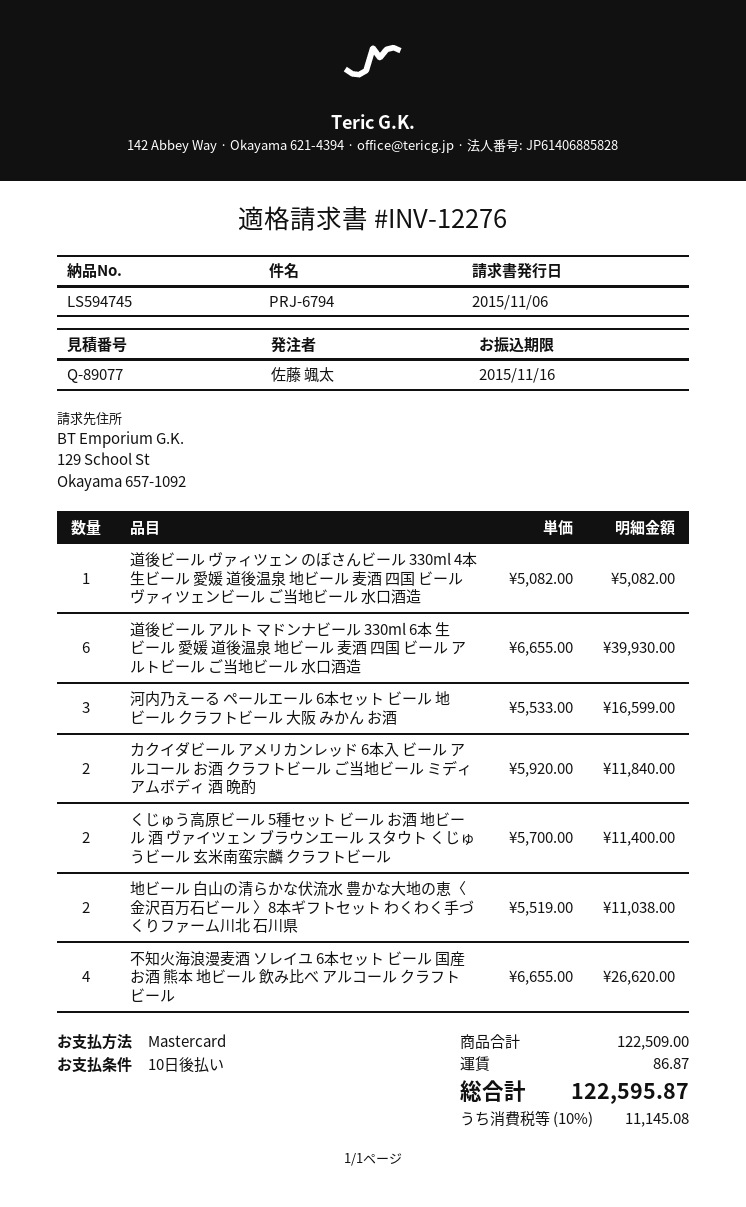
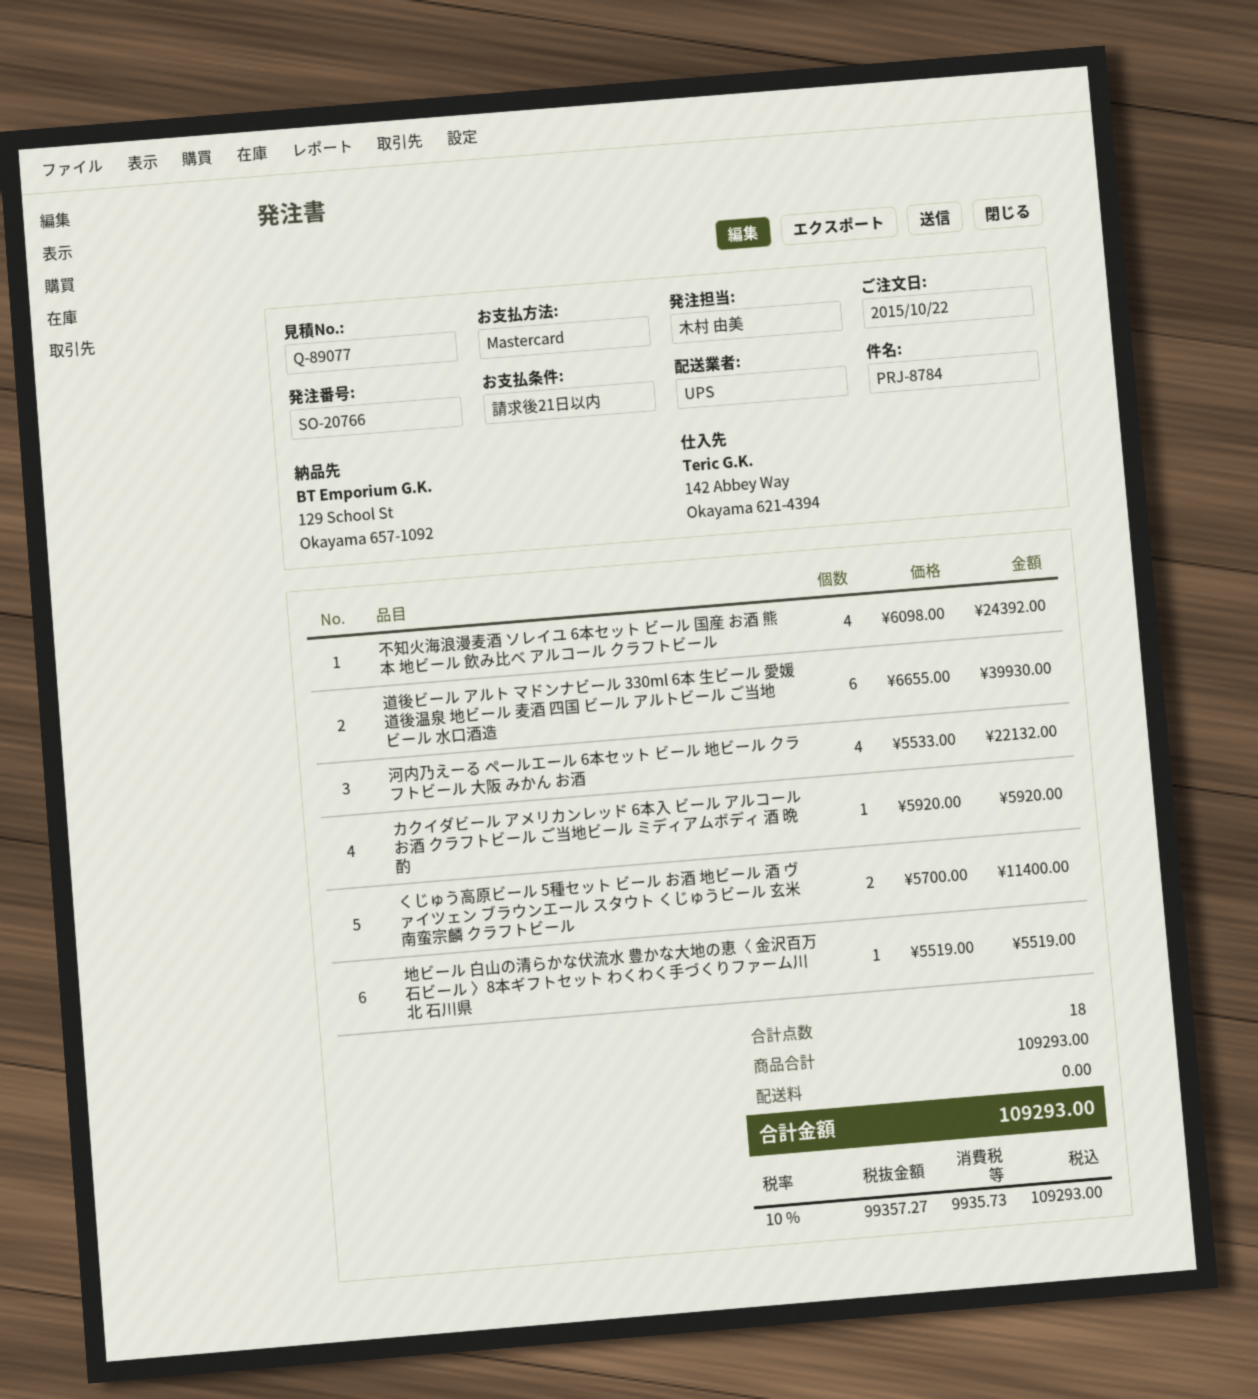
payment terms: 10 days -> 21 days
reference: PRJ-6794 -> PRJ-8784
ordered by: 佐藤 颯太 -> 木村 由美
道後ビール ヴァィツェン のぼさんビール 330ml 4本 生ビール 愛媛 道後温泉 地ビール 麦酒 四国 ビール ヴァィツェンビール ご当地ビール 水口酒造: 1 x 5082.00 = 5082.00 -> none
河内乃えーる ペールエール 6本セット ビール 地ビール クラフトビール 大阪 みかん お酒: 3 x 5533.00 = 16599.00 -> 4 x 5533.00 = 22132.00
カクイダビール アメリカンレッド 6本入 ビール アルコール お酒 クラフトビール ご当地ビール ミディアムボディ 酒 晩酌: 2 x 5920.00 = 11840.00 -> 1 x 5920.00 = 5920.00
地ビール 白山の清らかな伏流水 豊かな大地の恵〈 金沢百万石ビール 〉8本ギフトセット わくわく手づくりファーム川北 石川県: 2 x 5519.00 = 11038.00 -> 1 x 5519.00 = 5519.00
不知火海浪漫麦酒 ソレイユ 6本セット ビール 国産 お酒 熊本 地ビール 飲み比べ アルコール クラフトビール: 4 x 6655.00 = 26620.00 -> 4 x 6098.00 = 24392.00
subtotal: 122509.00 -> 109293.00
shipping: 86.87 -> 0.00
tax: 10% = 11145.08 -> 10% = 9935.73
total: 122595.87 -> 109293.00

